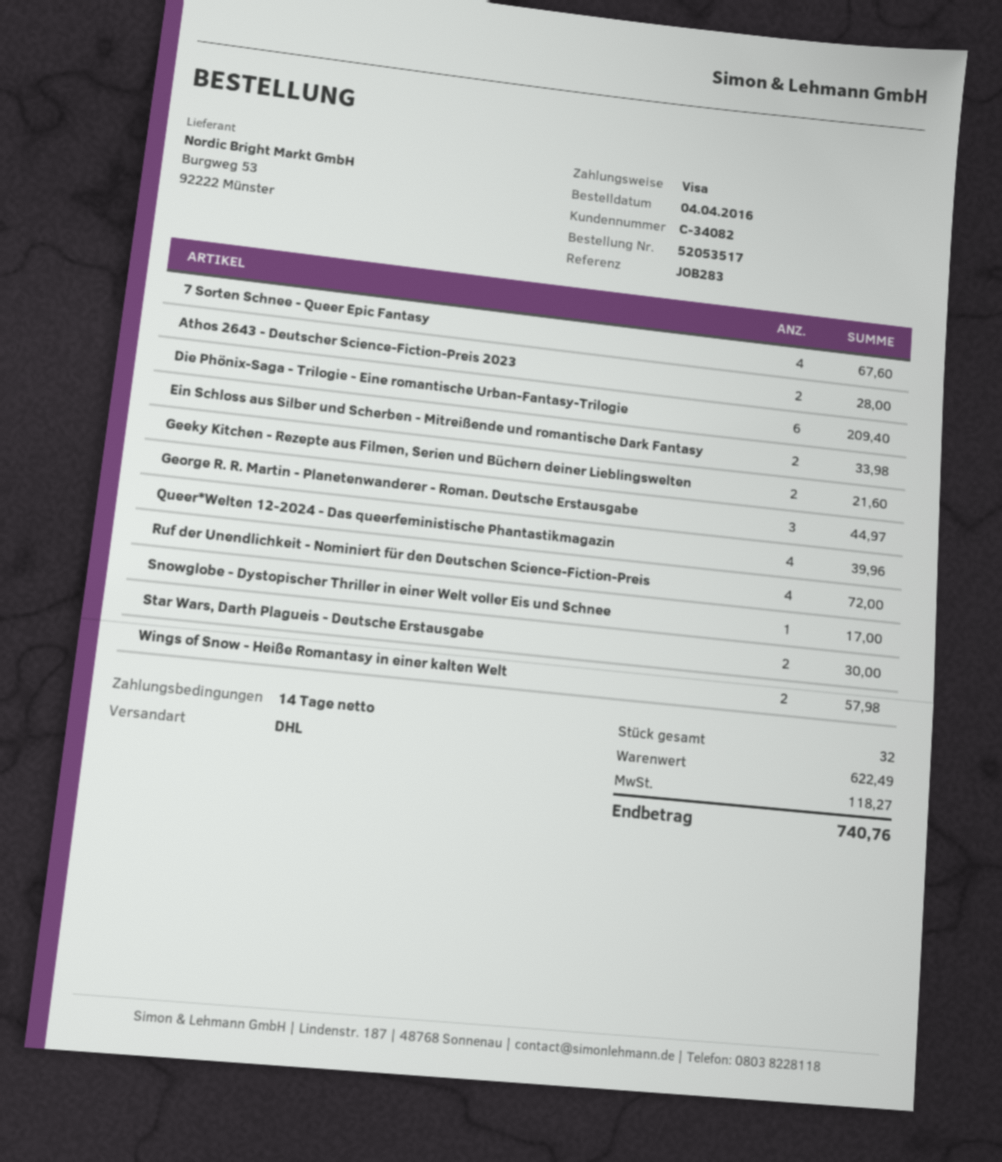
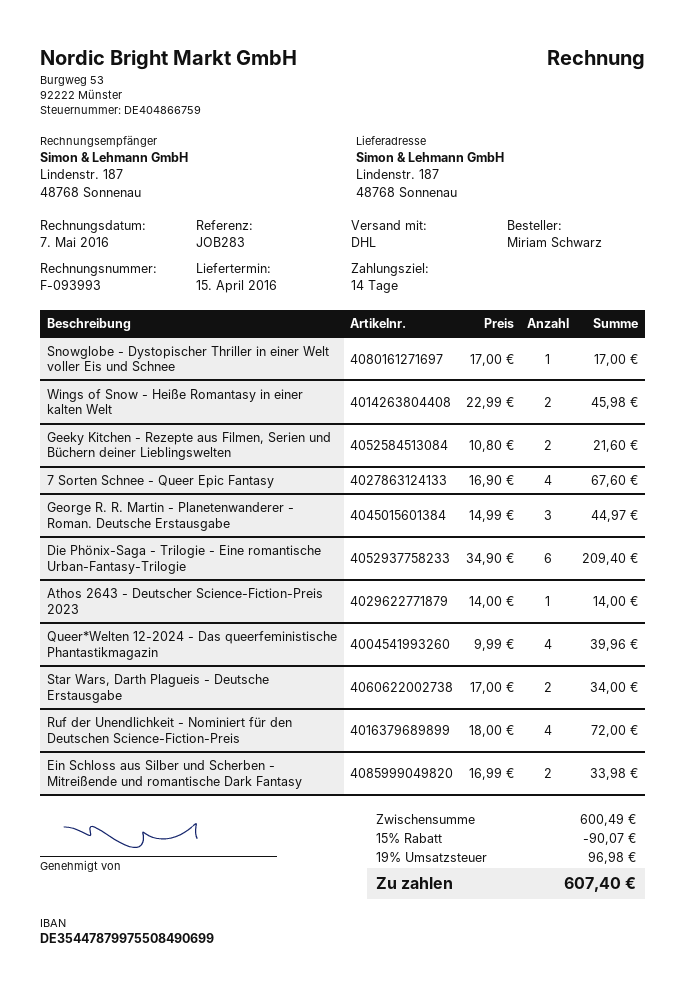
Athos 2643 - Deutscher Science-Fiction-Preis 2023: 2 for 28.00 -> 1 for 14.00
Star Wars, Darth Plagueis - Deutsche Erstausgabe: 2 for 30.00 -> 2 for 34.00
Wings of Snow - Heiße Romantasy in einer kalten Welt: 2 for 57.98 -> 2 for 45.98
subtotal: 622.49 -> 600.49
discount: none -> 15% = 90.07
tax: 118.27 -> 96.98
total: 740.76 -> 607.40

